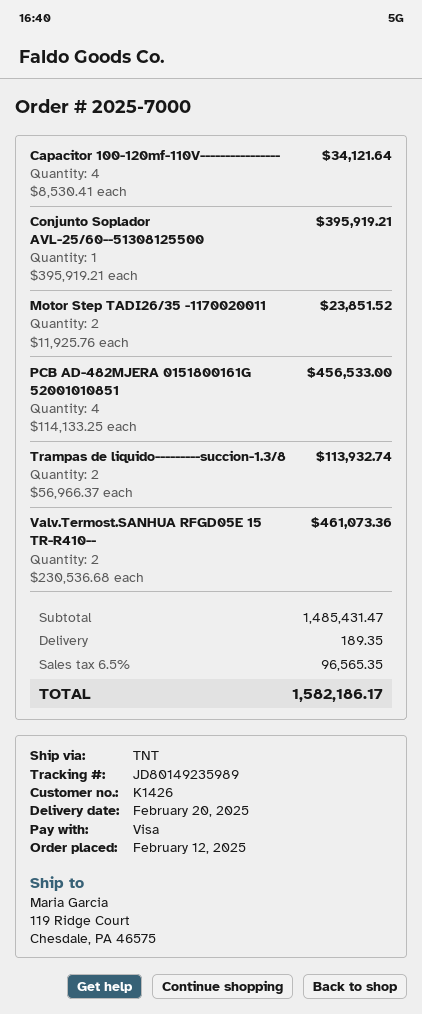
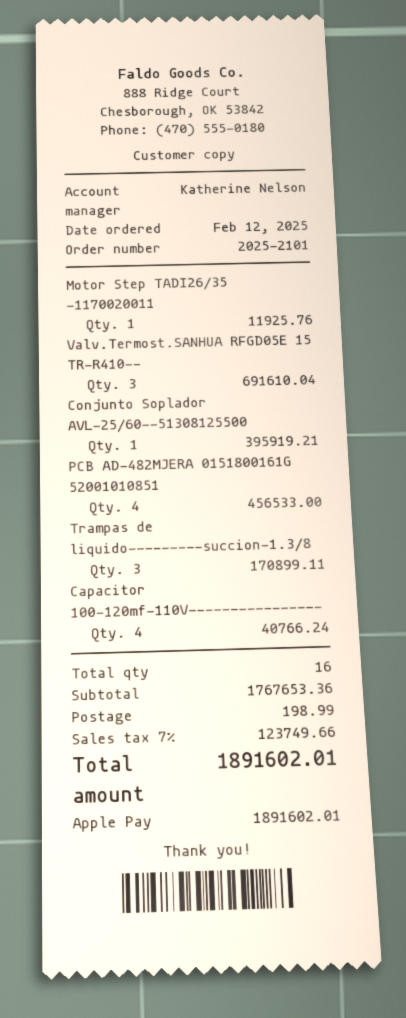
order number: 2025-7000 -> 2025-2101
payment method: Visa -> Apple Pay
Capacitor 100-120mf-110V----------------: 4 for 34121.64 -> 4 for 40766.24
Motor Step TADI26/35 -1170020011: 2 for 23851.52 -> 1 for 11925.76
Trampas de liquido---------succion-1.3/8: 2 for 113932.74 -> 3 for 170899.11
Valv.Termost.SANHUA RFGD05E 15 TR-R410--: 2 for 461073.36 -> 3 for 691610.04
subtotal: 1485431.47 -> 1767653.36
shipping: 189.35 -> 198.99
tax: 6.5% = 96565.35 -> 7% = 123749.66
total: 1582186.17 -> 1891602.01

